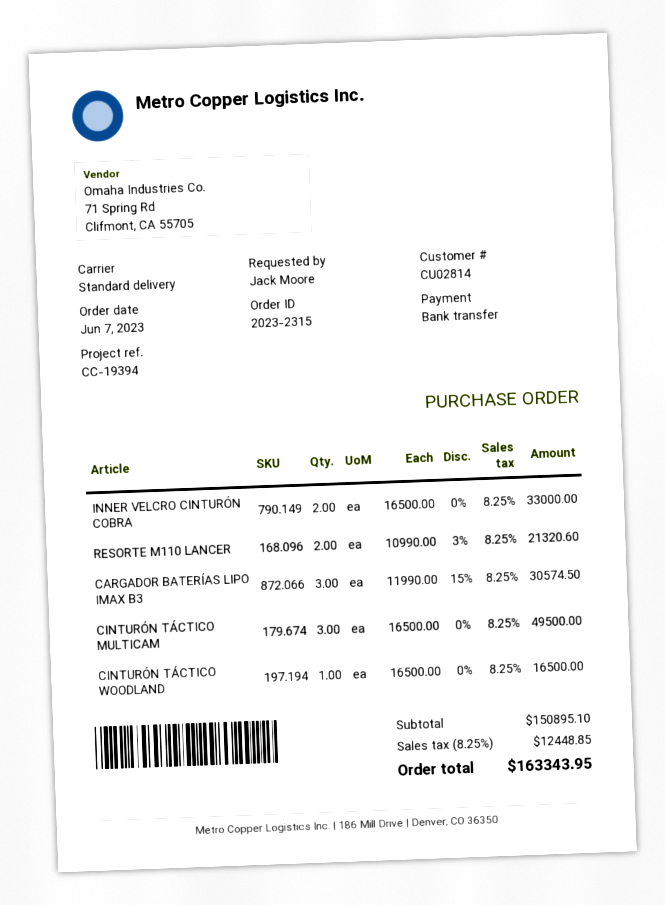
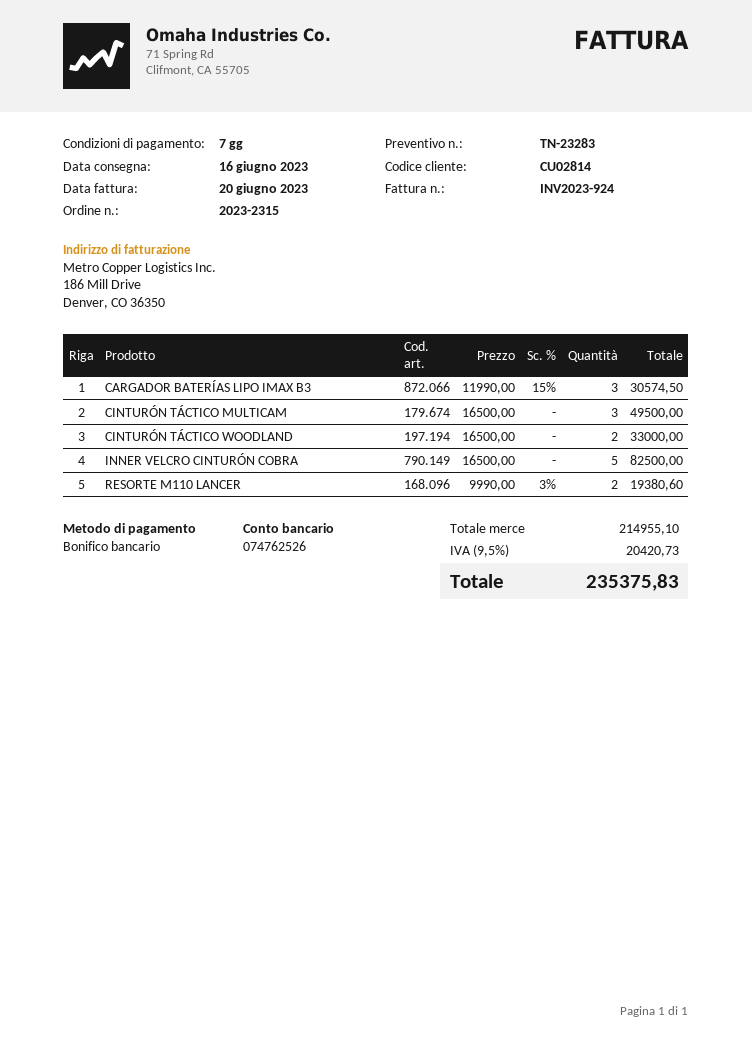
INNER VELCRO CINTURÓN COBRA: 2 x 16500.00 = 33000.00 -> 5 x 16500.00 = 82500.00
RESORTE M110 LANCER: 2 x 10990.00 - 3% = 21320.60 -> 2 x 9990.00 - 3% = 19380.60
CINTURÓN TÁCTICO WOODLAND: 1 x 16500.00 = 16500.00 -> 2 x 16500.00 = 33000.00
subtotal: 150895.10 -> 214955.10
tax: 8.25% = 12448.85 -> 9.5% = 20420.73
total: 163343.95 -> 235375.83

